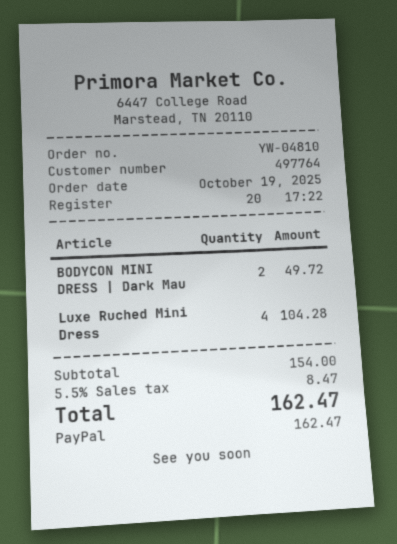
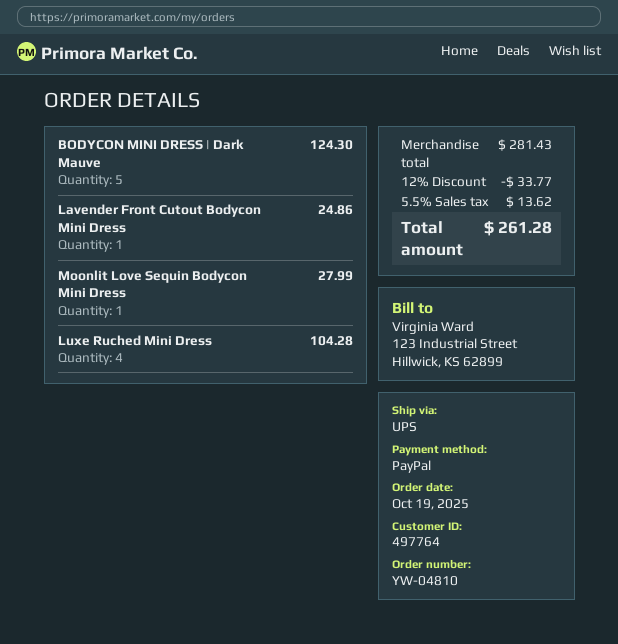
BODYCON MINI DRESS | Dark Mau: 2 for 49.72 -> 5 for 124.30
Lavender Front Cutout Bodycon Mini Dress: none -> 1 for 24.86
Moonlit Love Sequin Bodycon Mini Dress: none -> 1 for 27.99
subtotal: 154.00 -> 281.43
discount: none -> 12% = 33.77
tax: 5.5% = 8.47 -> 5.5% = 13.62
total: 162.47 -> 261.28

